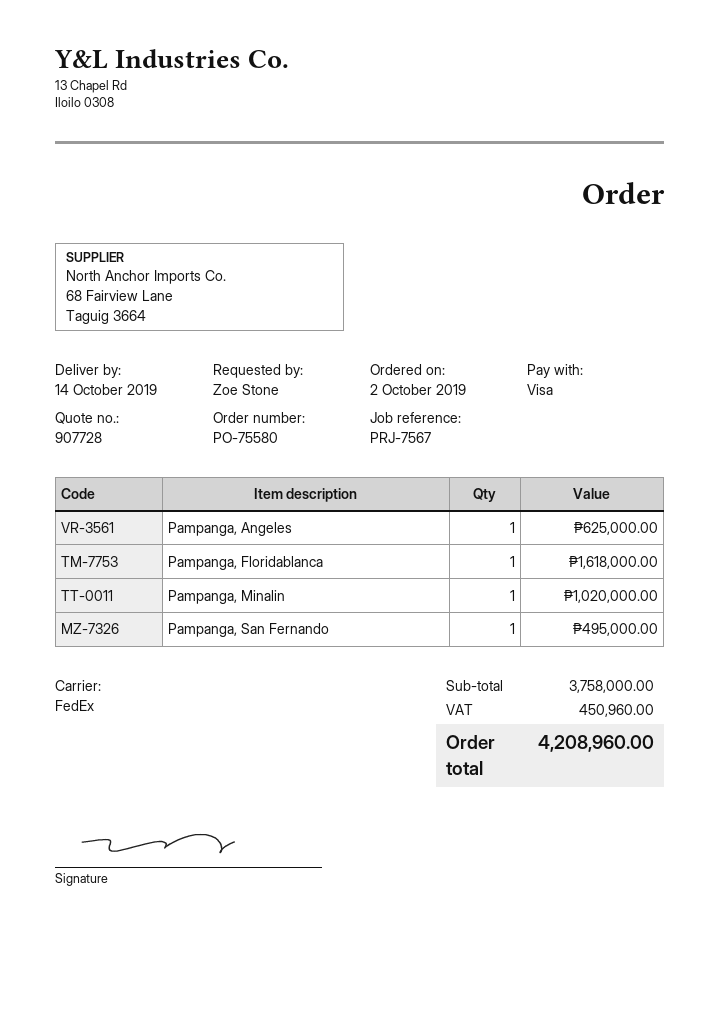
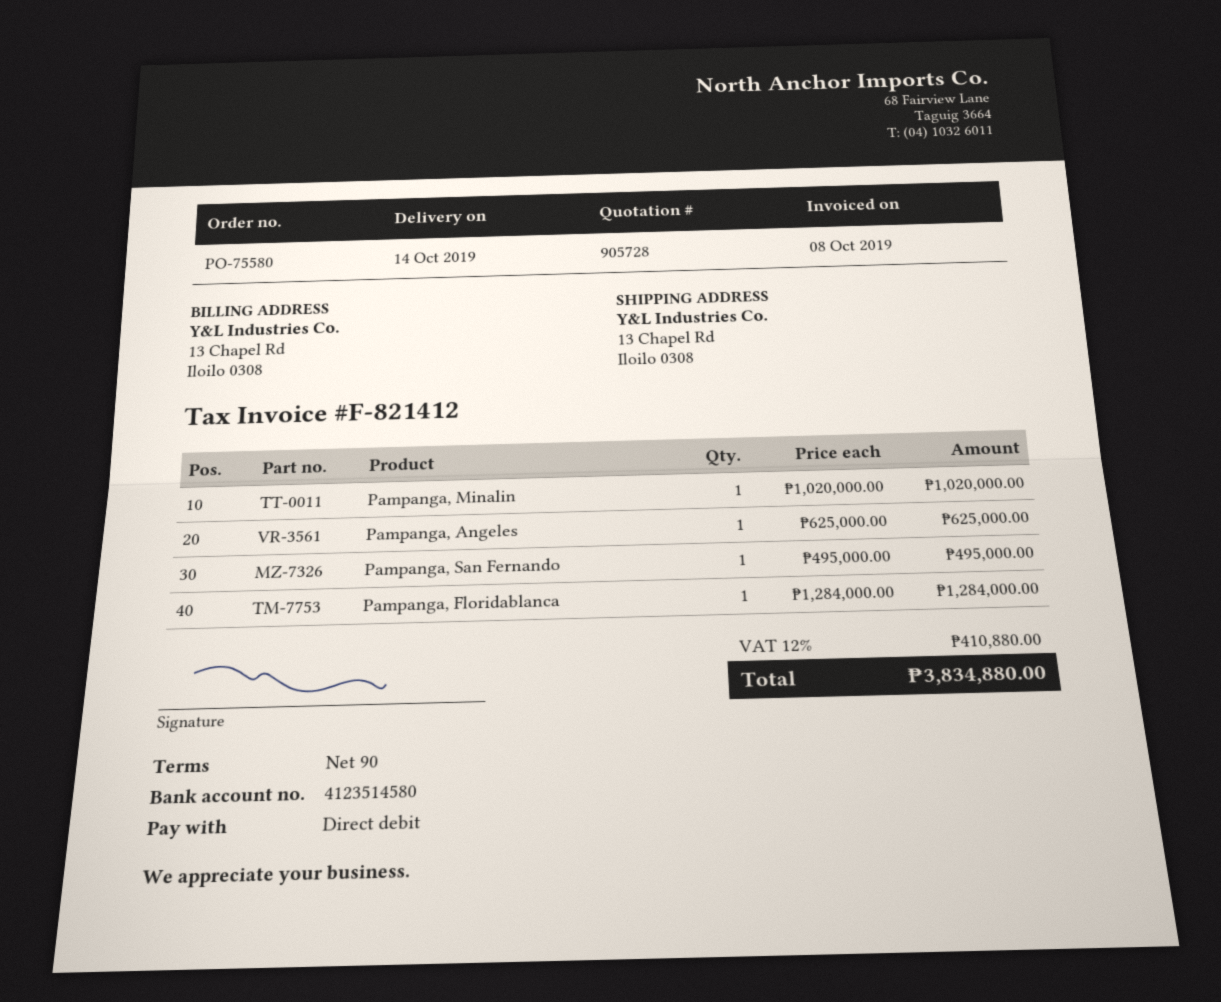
quote number: 907728 -> 905728
payment method: Visa -> direct debit
Pampanga, Floridablanca: 1 for 1618000.00 -> 1 for 1284000.00
tax: 450960.00 -> 410880.00
total: 4208960.00 -> 3834880.00

